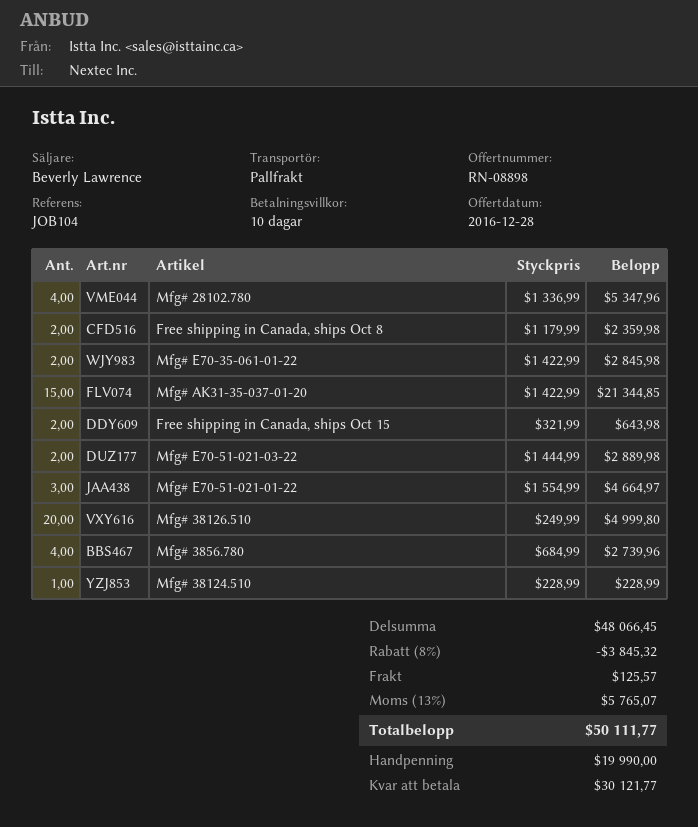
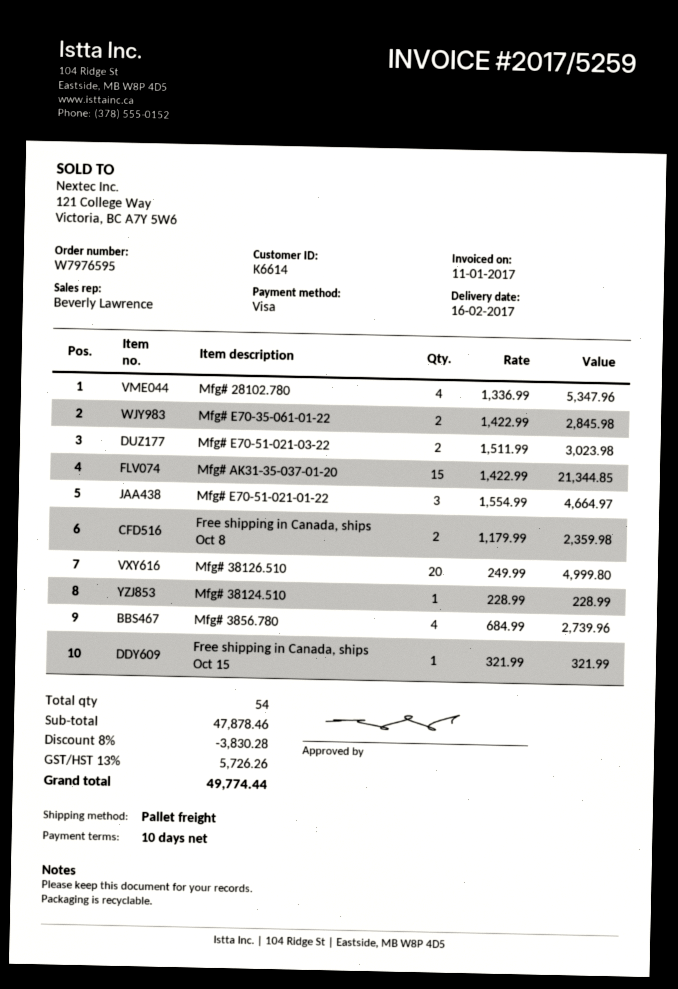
Free shipping in Canada, ships Oct 15: 2 x 321.99 = 643.98 -> 1 x 321.99 = 321.99
Mfg# E70-51-021-03-22: 2 x 1444.99 = 2889.98 -> 2 x 1511.99 = 3023.98
subtotal: 48066.45 -> 47878.46
discount: 8% = 3845.32 -> 8% = 3830.28
shipping: 125.57 -> none
tax: 13% = 5765.07 -> 13% = 5726.26
total: 50111.77 -> 49774.44

